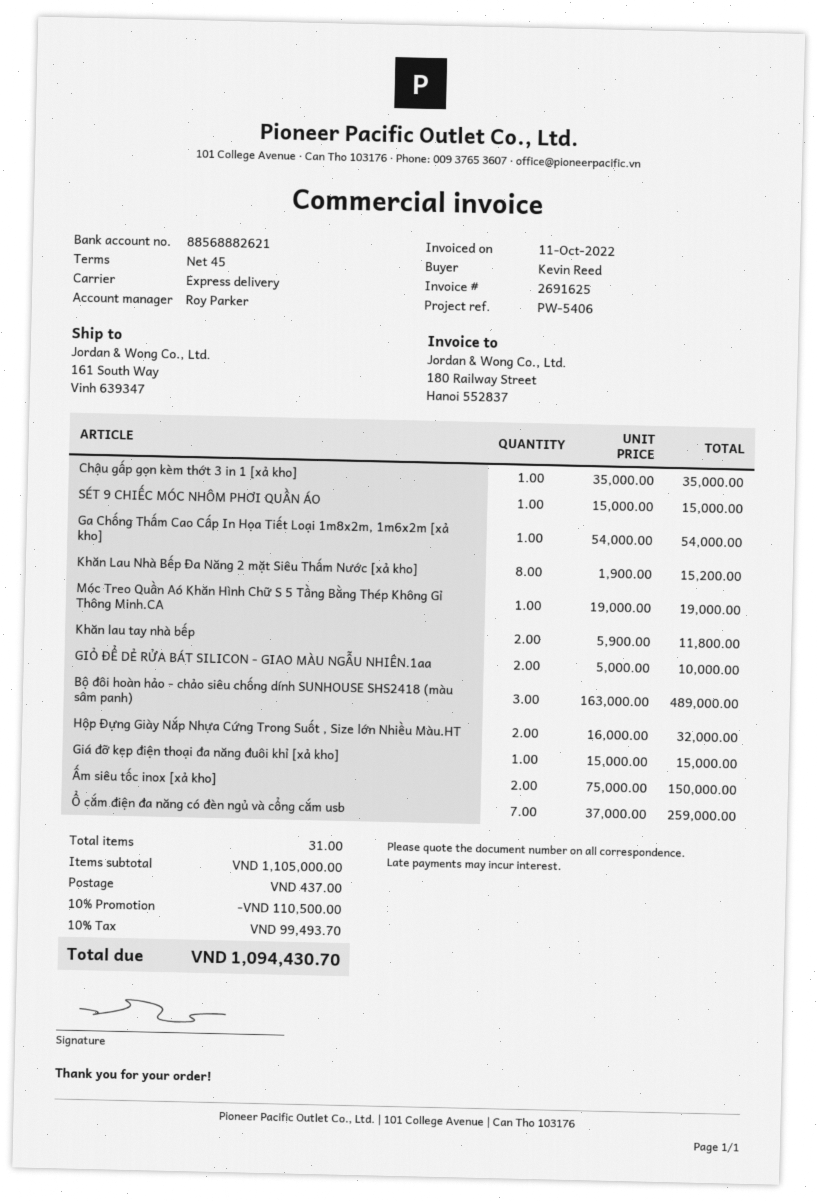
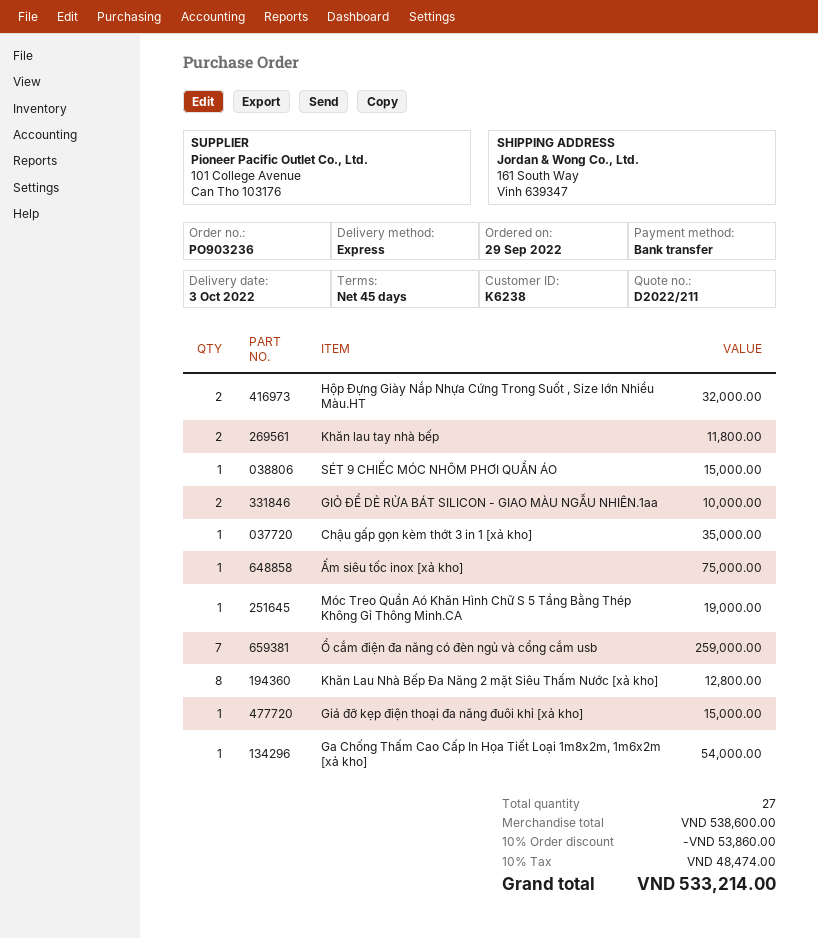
Khăn Lau Nhà Bếp Đa Năng 2 mặt Siêu Thấm Nước [xả kho]: 8 for 15200.00 -> 8 for 12800.00
Bộ đôi hoàn hảo - chảo siêu chống dính SUNHOUSE SHS2418 (màu sâm panh): 3 for 489000.00 -> none
Ấm siêu tốc inox [xả kho]: 2 for 150000.00 -> 1 for 75000.00
total quantity: 31 -> 27
subtotal: 1105000.00 -> 538600.00
discount: 10% = 110500.00 -> 10% = 53860.00
shipping: 437.00 -> none
tax: 10% = 99493.70 -> 10% = 48474.00
total: 1094430.70 -> 533214.00

